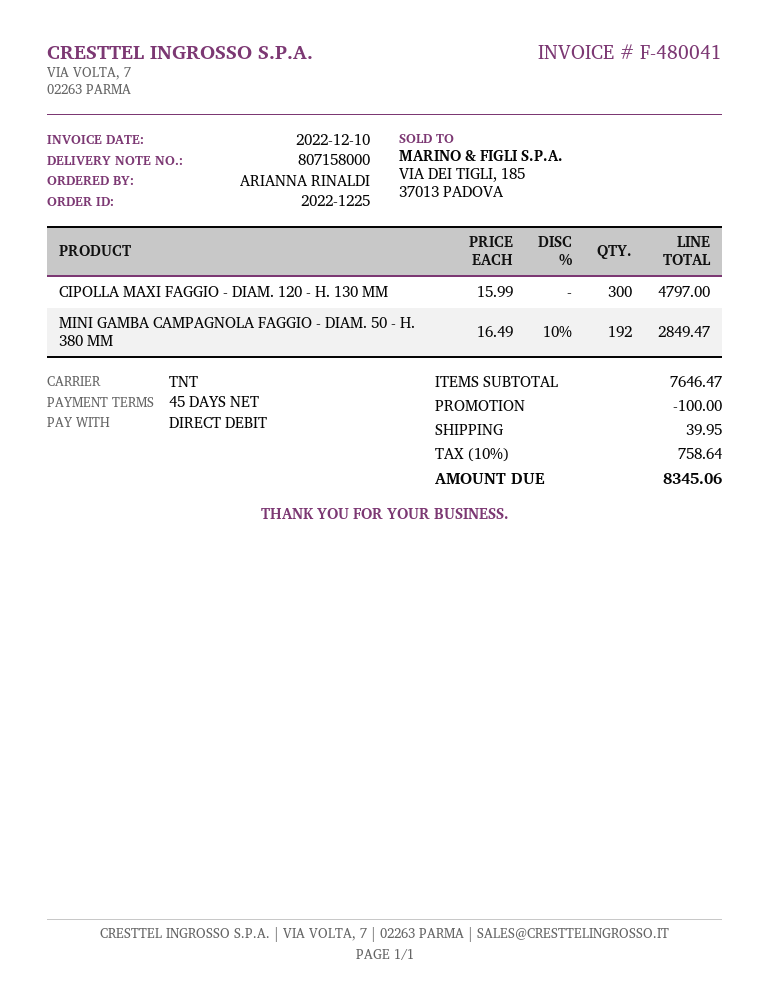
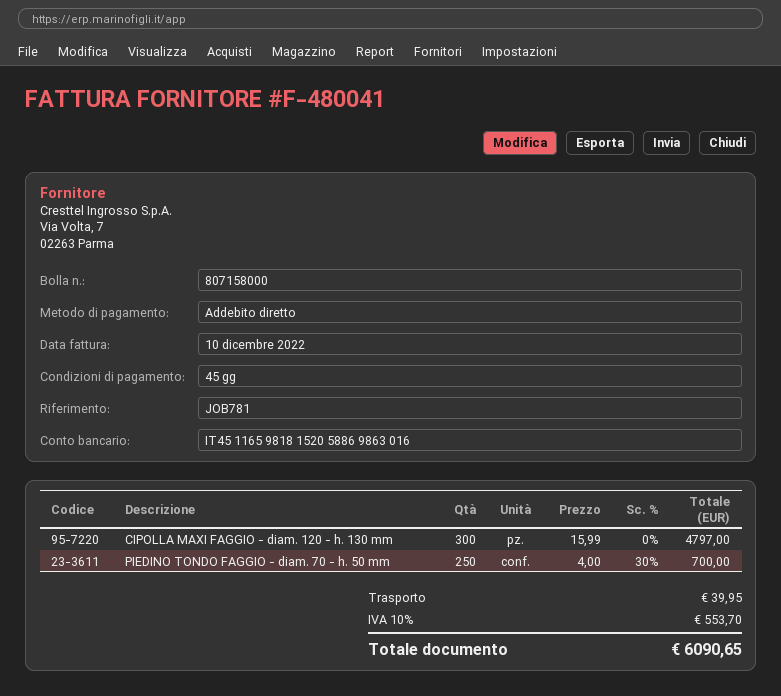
MINI GAMBA CAMPAGNOLA FAGGIO - DIAM. 50 - H. 380 MM: 192 x 16.49 - 10% = 2849.47 -> none
PIEDINO TONDO FAGGIO - diam. 70 - h. 50 mm: none -> 250 x 4.00 - 30% = 700.00
discount: 100.00 -> none
tax: 10% = 758.64 -> 10% = 553.70
total: 8345.06 -> 6090.65

